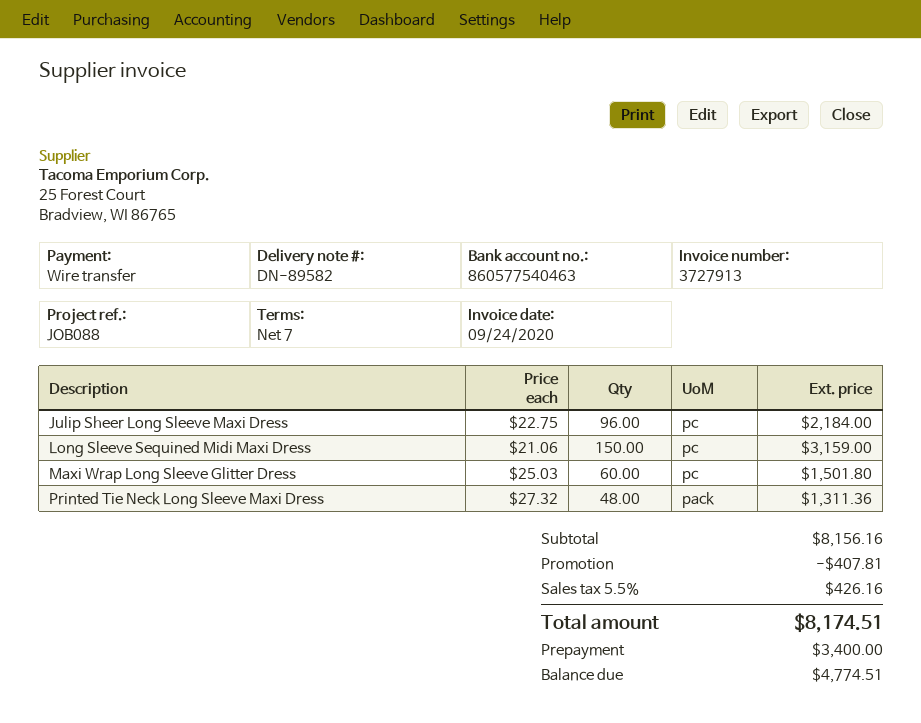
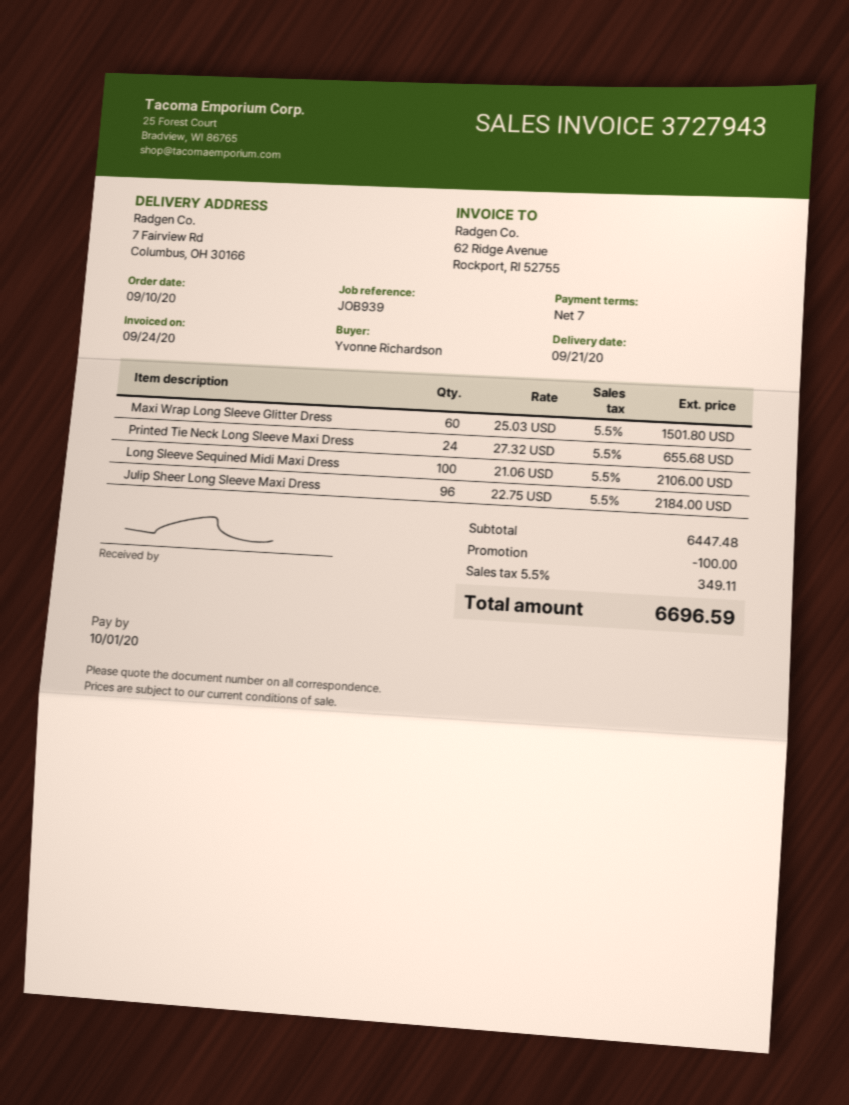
invoice number: 3727913 -> 3727943
reference: JOB088 -> JOB939
Long Sleeve Sequined Midi Maxi Dress: 150 x 21.06 = 3159.00 -> 100 x 21.06 = 2106.00
Printed Tie Neck Long Sleeve Maxi Dress: 48 x 27.32 = 1311.36 -> 24 x 27.32 = 655.68
subtotal: 8156.16 -> 6447.48
discount: 407.81 -> 100.00
tax: 5.5% = 426.16 -> 5.5% = 349.11
total: 8174.51 -> 6696.59

